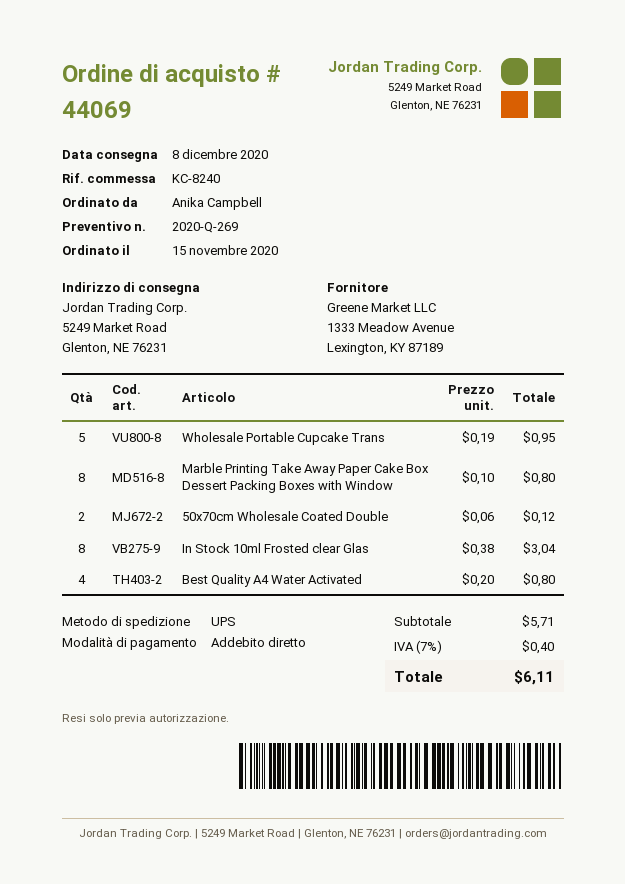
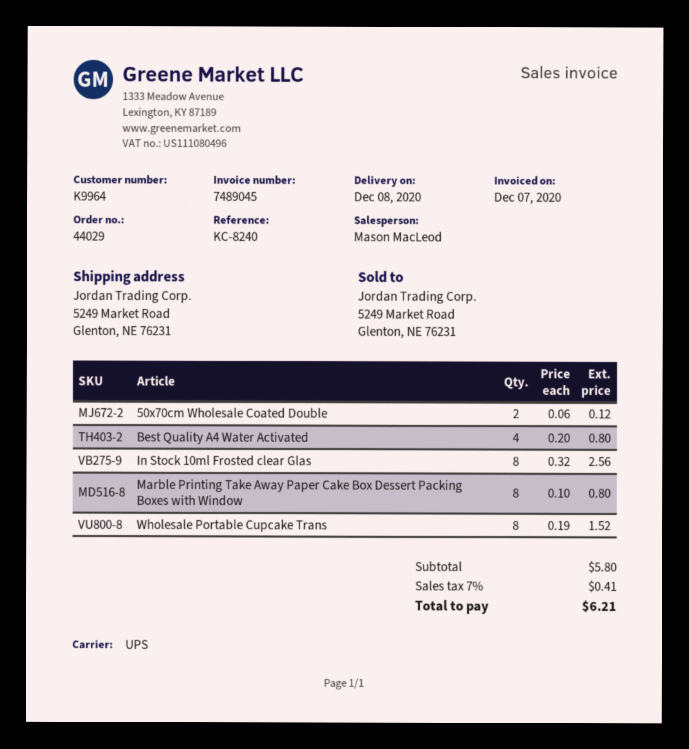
order number: 44069 -> 44029
Wholesale Portable Cupcake Trans: 5 x 0.19 = 0.95 -> 8 x 0.19 = 1.52
In Stock 10ml Frosted clear Glas: 8 x 0.38 = 3.04 -> 8 x 0.32 = 2.56
subtotal: 5.71 -> 5.80
tax: 7% = 0.40 -> 7% = 0.41
total: 6.11 -> 6.21

